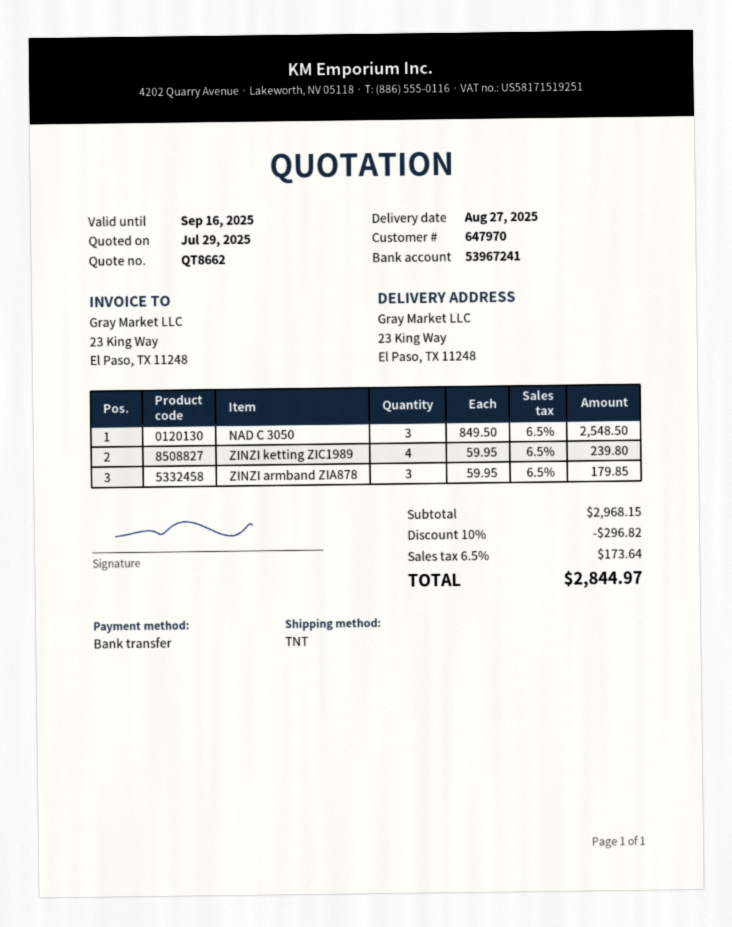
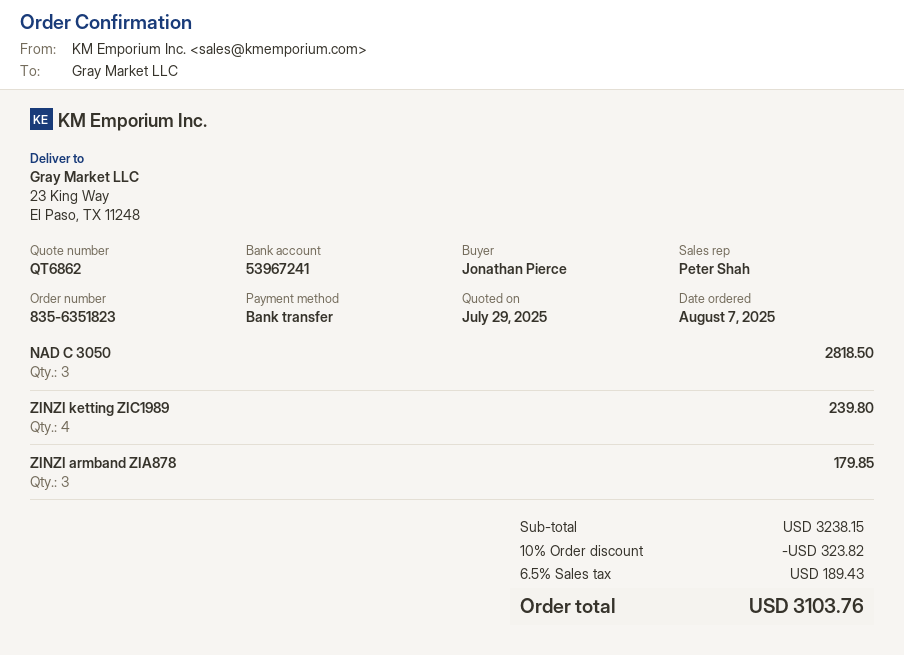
quote number: QT8662 -> QT6862
NAD C 3050: 3 for 2548.50 -> 3 for 2818.50
subtotal: 2968.15 -> 3238.15
discount: 10% = 296.82 -> 10% = 323.82
tax: 6.5% = 173.64 -> 6.5% = 189.43
total: 2844.97 -> 3103.76

